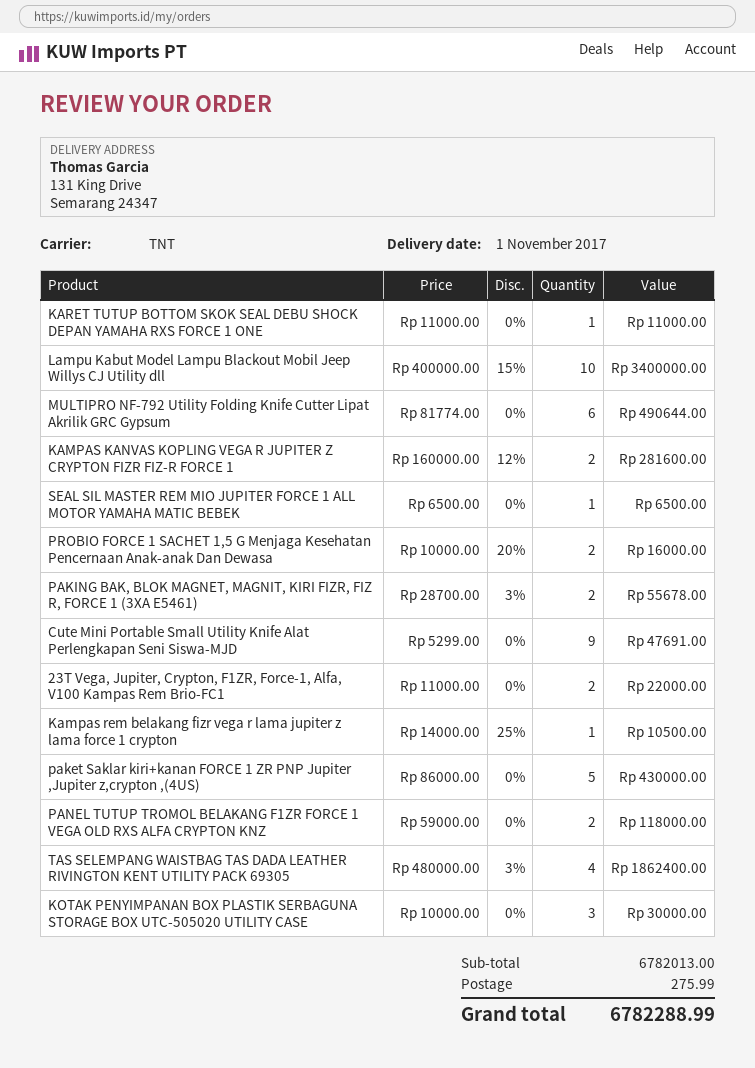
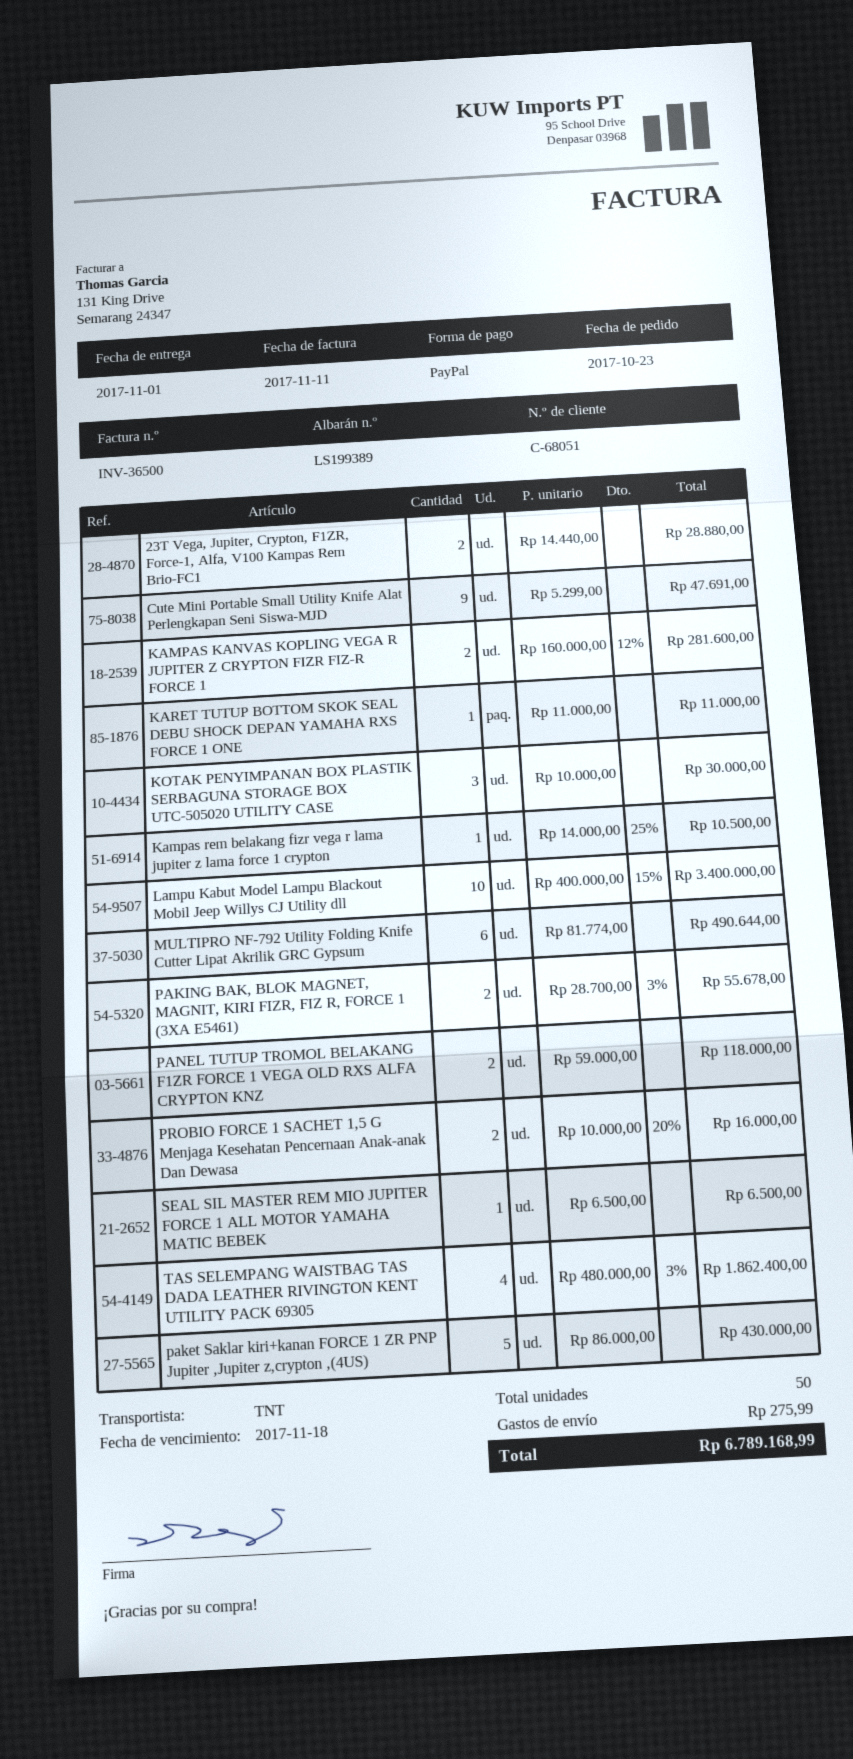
23T Vega, Jupiter, Crypton, F1ZR, Force-1, Alfa, V100 Kampas Rem Brio-FC1: 2 x 11000.00 = 22000.00 -> 2 x 14440.00 = 28880.00
total: 6782288.99 -> 6789168.99

